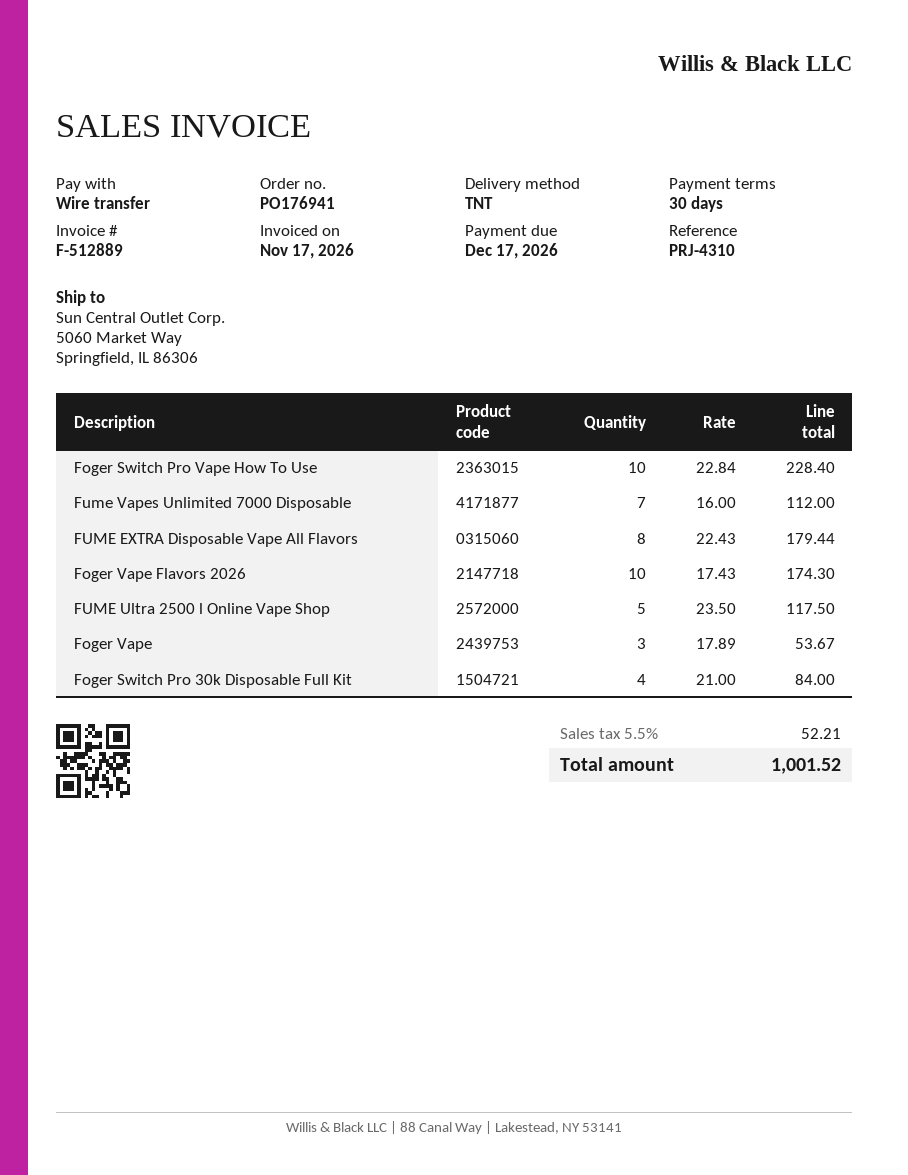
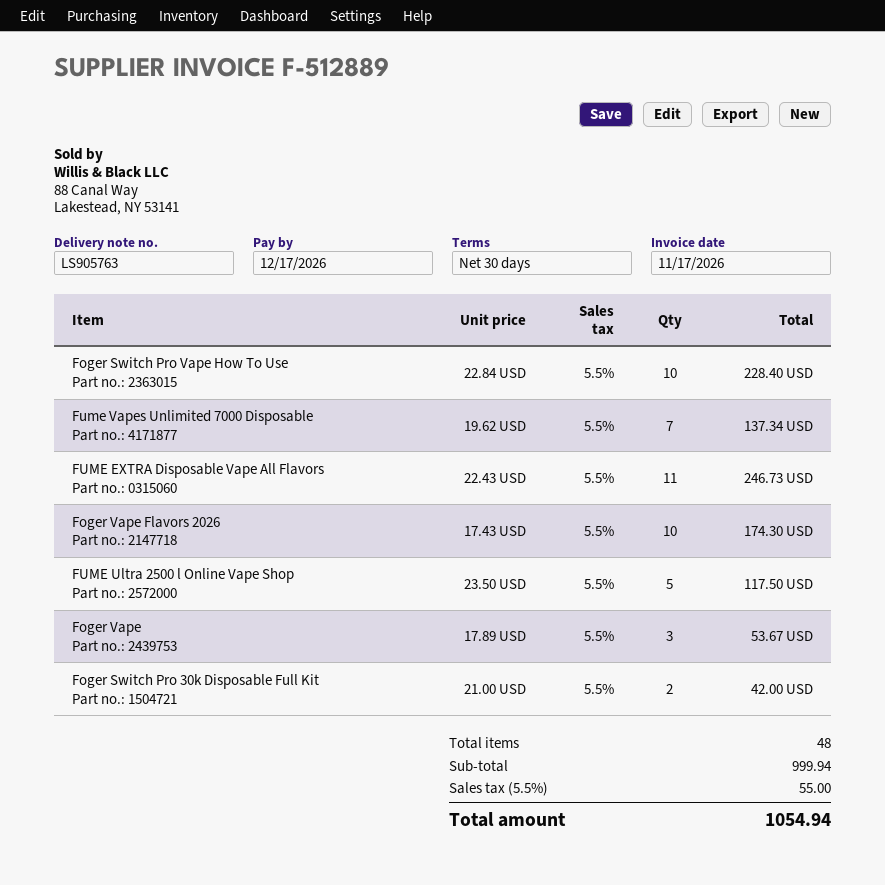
Fume Vapes Unlimited 7000 Disposable: 7 x 16.00 = 112.00 -> 7 x 19.62 = 137.34
FUME EXTRA Disposable Vape All Flavors: 8 x 22.43 = 179.44 -> 11 x 22.43 = 246.73
Foger Switch Pro 30k Disposable Full Kit: 4 x 21.00 = 84.00 -> 2 x 21.00 = 42.00
tax: 5.5% = 52.21 -> 5.5% = 55.00
total: 1001.52 -> 1054.94

